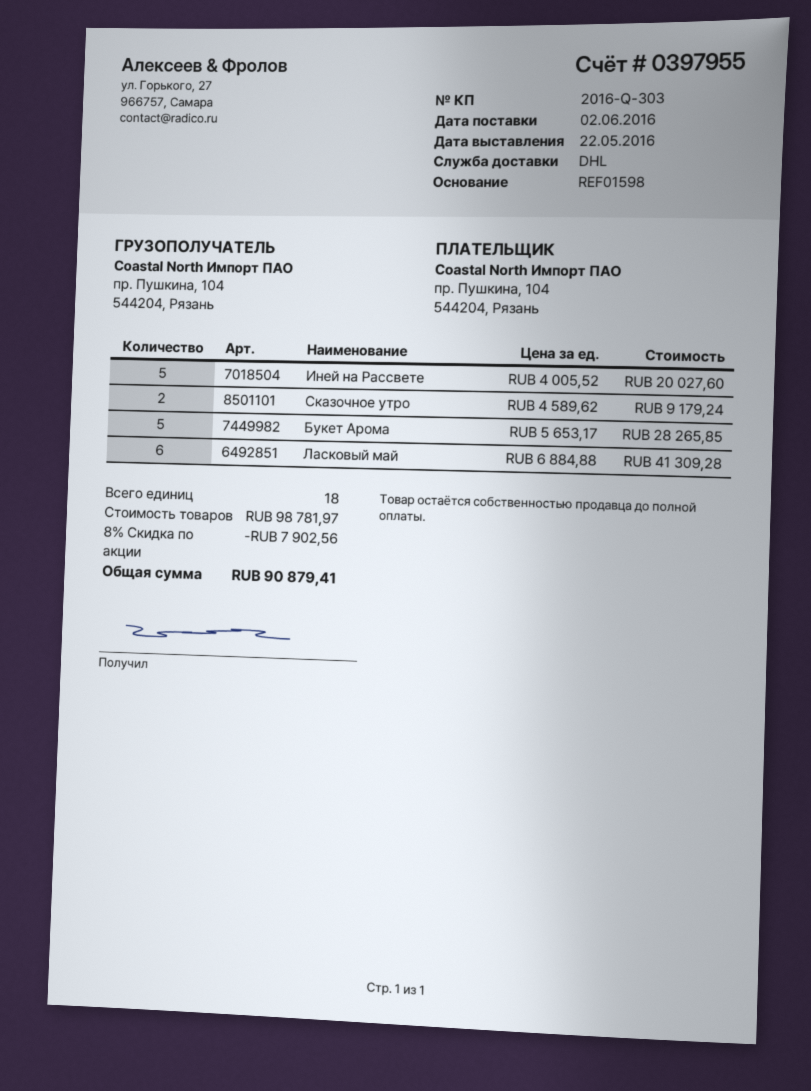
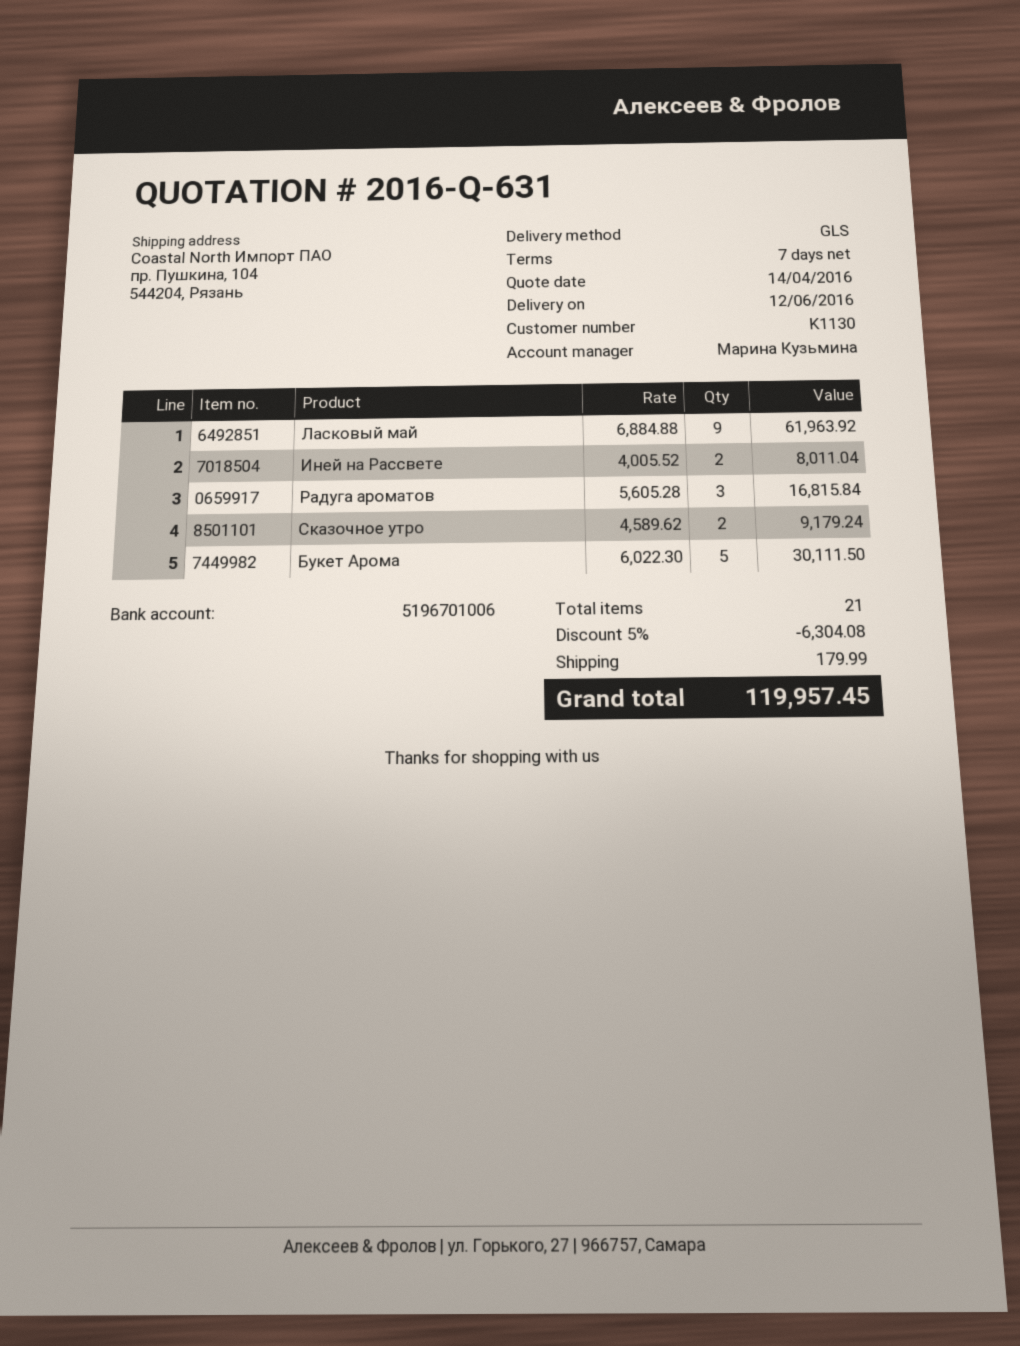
quote number: 2016-Q-303 -> 2016-Q-631
delivery date: 2016-06-02 -> 2016-06-12
shipping method: DHL -> GLS
Иней на Рассвете: 5 x 4005.52 = 20027.60 -> 2 x 4005.52 = 8011.04
Букет Арома: 5 x 5653.17 = 28265.85 -> 5 x 6022.30 = 30111.50
Ласковый май: 6 x 6884.88 = 41309.28 -> 9 x 6884.88 = 61963.92
Радуга ароматов: none -> 3 x 5605.28 = 16815.84
total quantity: 18 -> 21
discount: 8% = 7902.56 -> 5% = 6304.08
shipping: none -> 179.99
total: 90879.41 -> 119957.45

